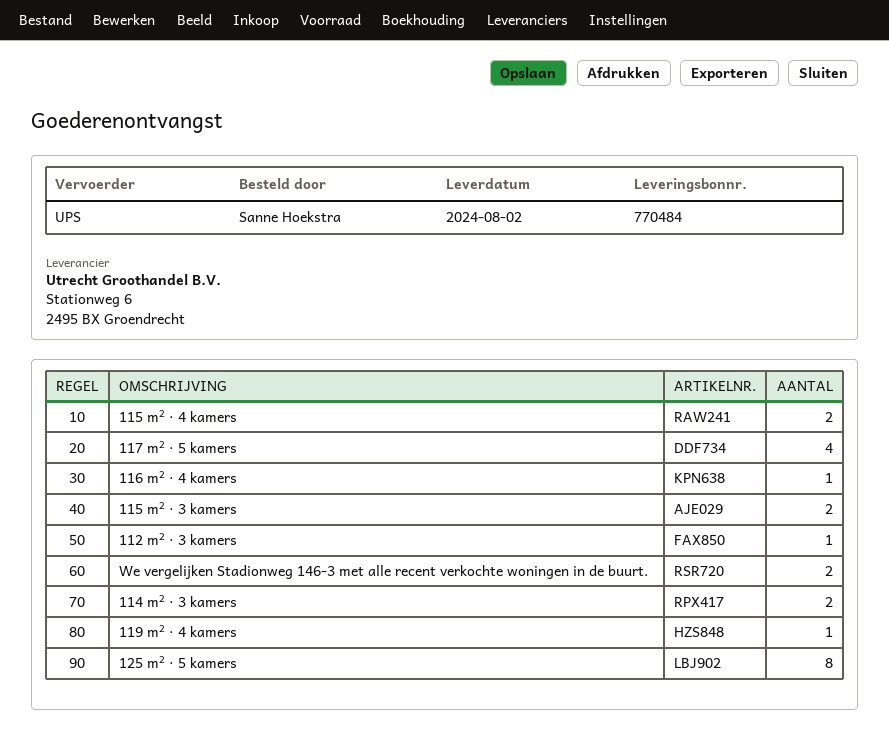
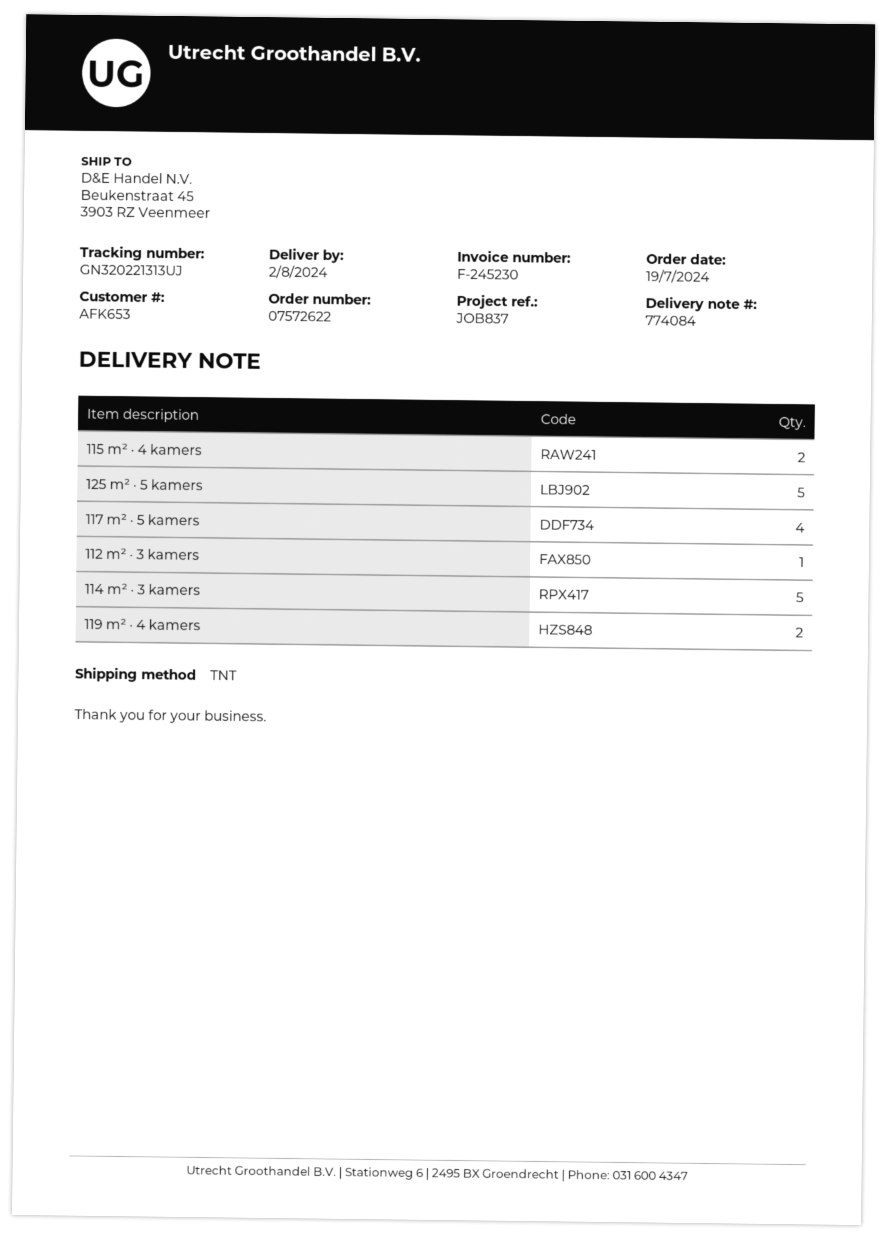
delivery note number: 770484 -> 774084
shipping method: UPS -> TNT
116 m² · 4 kamers: 1 -> none
115 m² · 3 kamers: 2 -> none
We vergelijken Stadionweg 146-3 met alle recent verkochte woningen in de buurt.: 2 -> none
114 m² · 3 kamers: 2 -> 5
119 m² · 4 kamers: 1 -> 2
125 m² · 5 kamers: 8 -> 5

